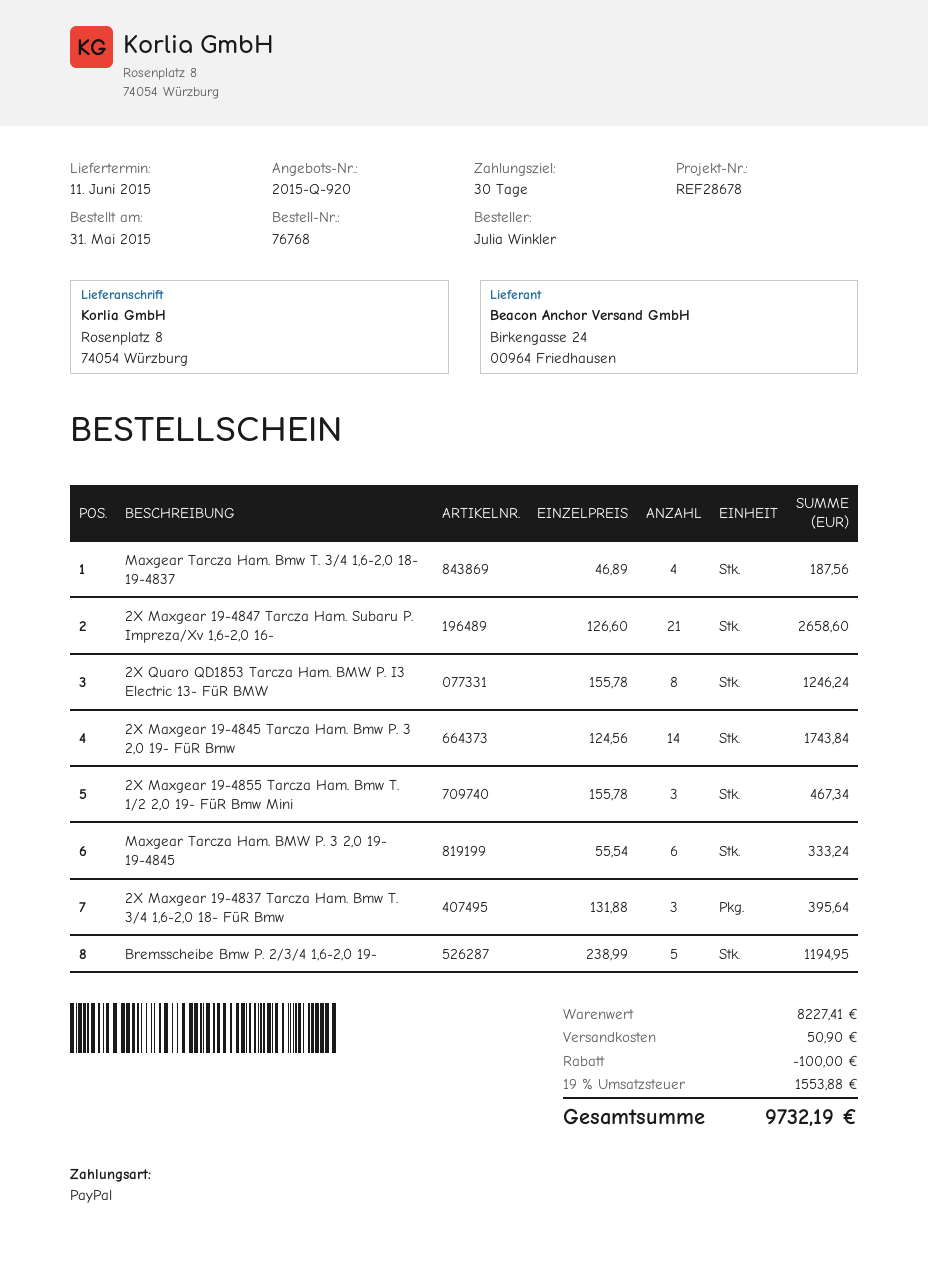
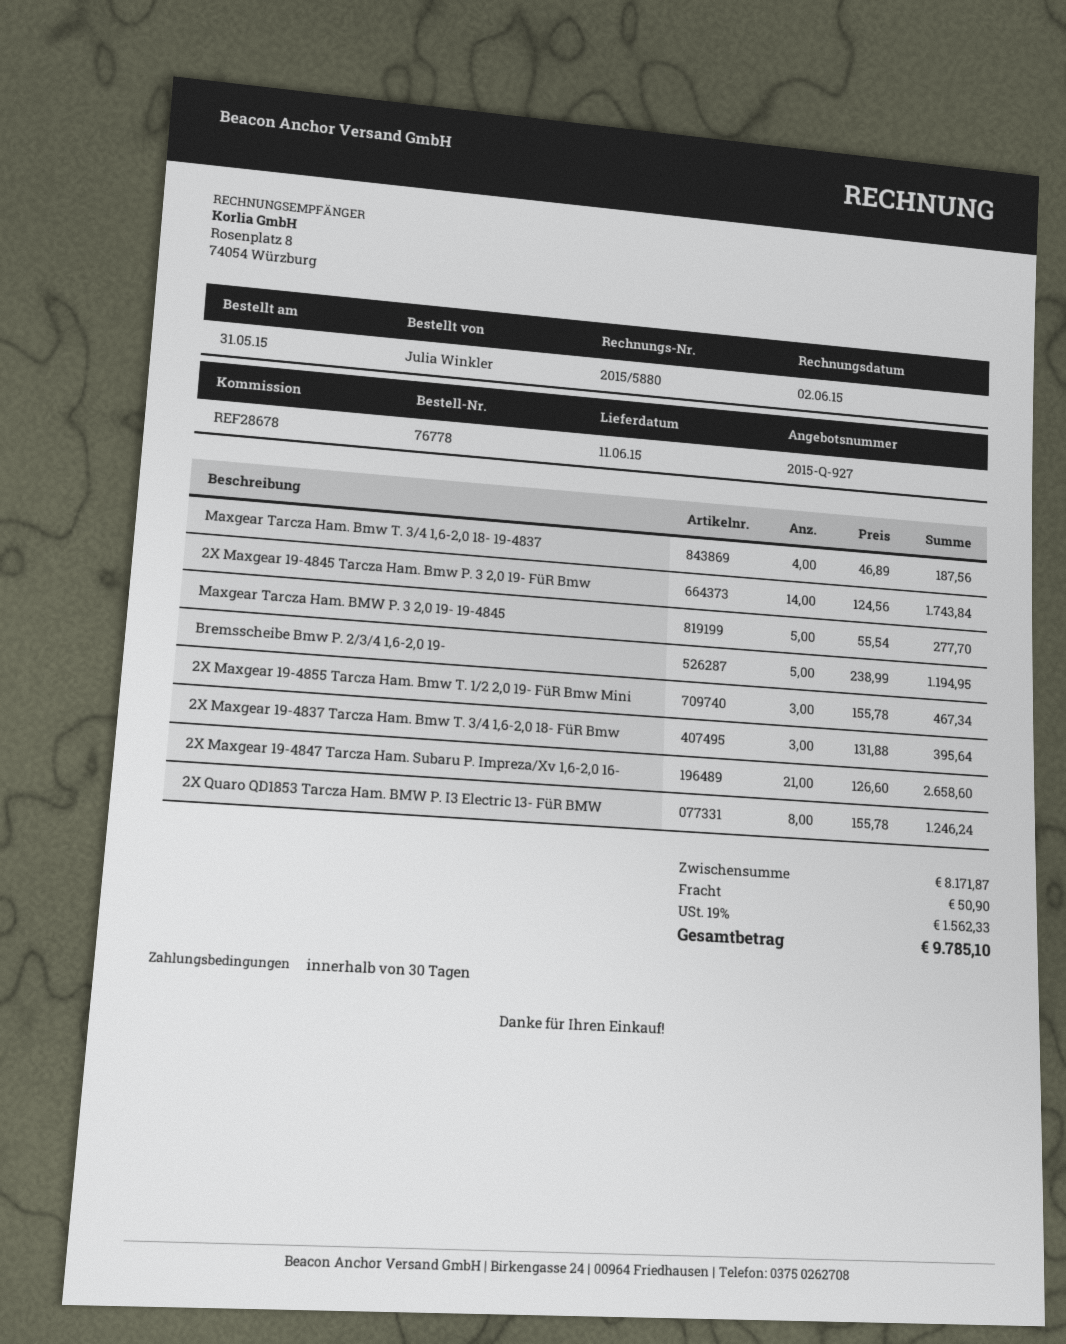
quote number: 2015-Q-920 -> 2015-Q-927
order number: 76768 -> 76778
Maxgear Tarcza Ham. BMW P. 3 2,0 19- 19-4845: 6 x 55.54 = 333.24 -> 5 x 55.54 = 277.70
subtotal: 8227.41 -> 8171.87
discount: 100.00 -> none
tax: 19% = 1553.88 -> 19% = 1562.33
total: 9732.19 -> 9785.10

